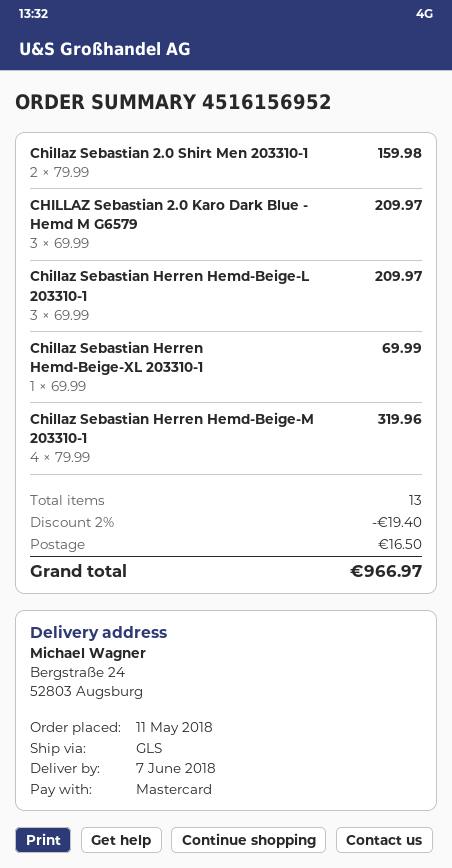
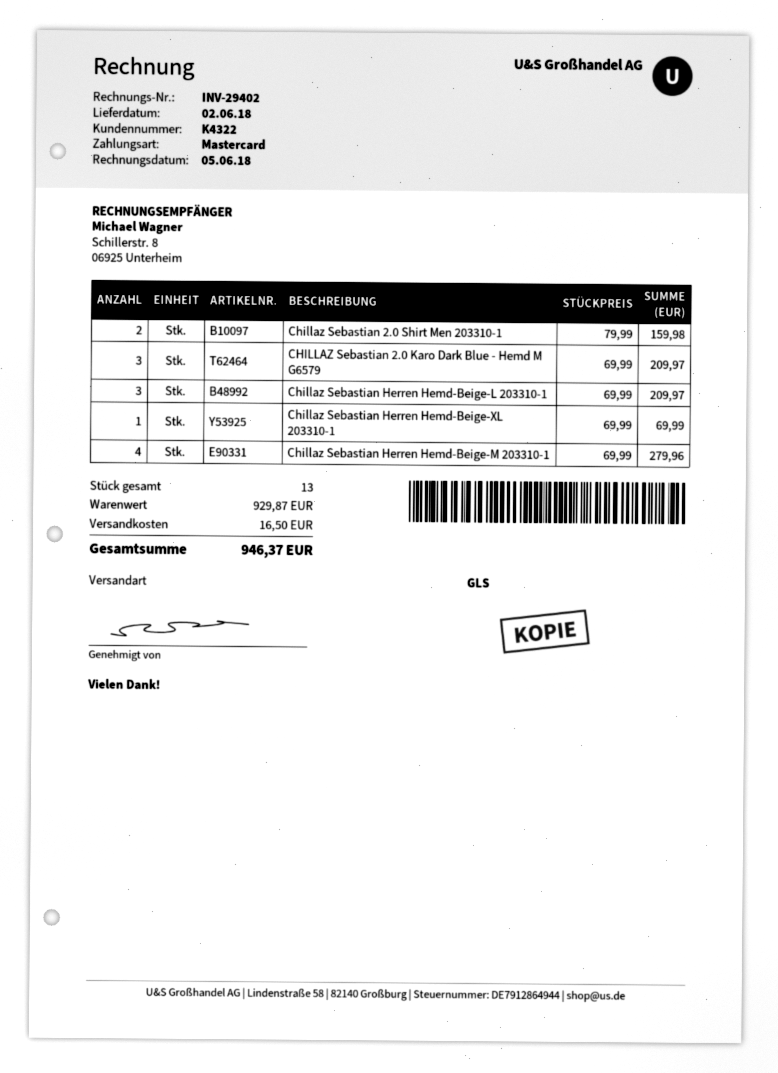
delivery date: 2018-06-07 -> 2018-06-02
Chillaz Sebastian Herren Hemd-Beige-M 203310-1: 4 x 79.99 = 319.96 -> 4 x 69.99 = 279.96
discount: 2% = 19.40 -> none
total: 966.97 -> 946.37

